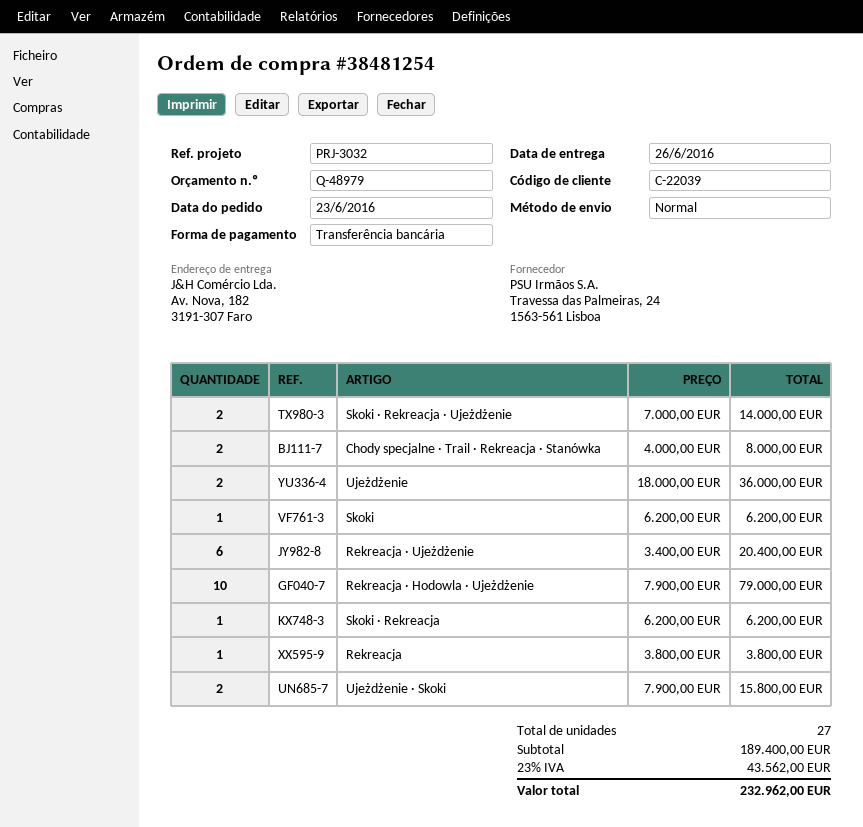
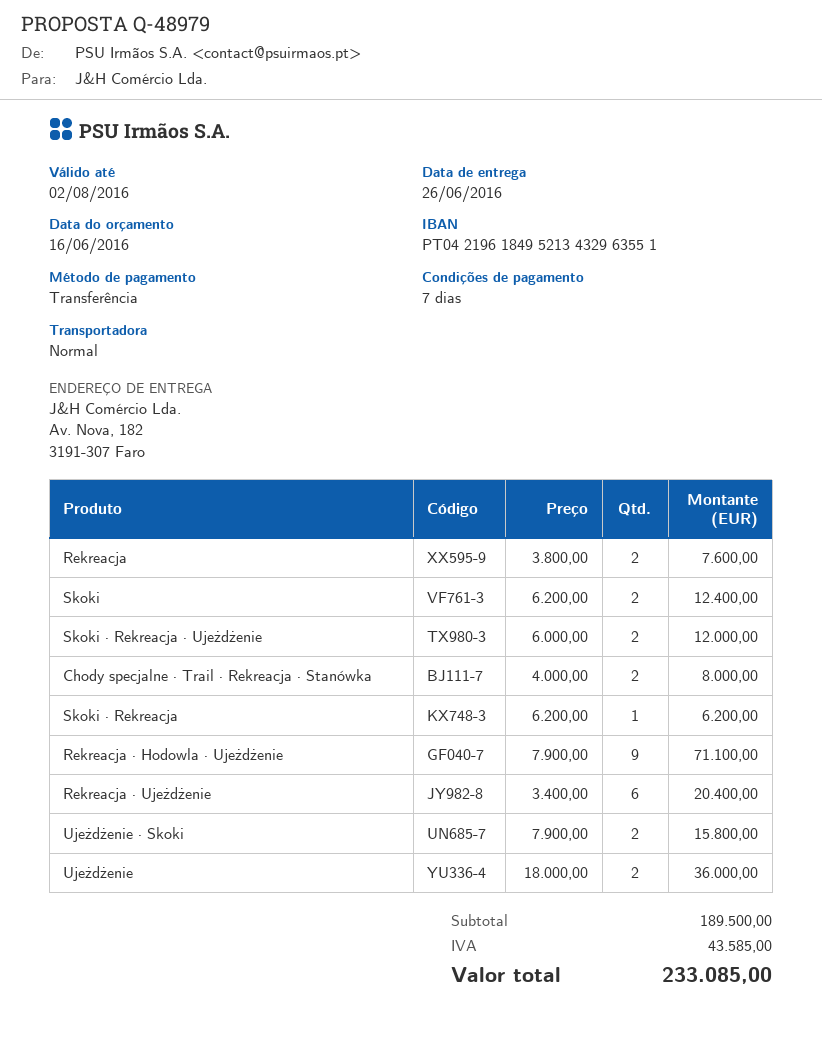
Skoki · Rekreacja · Ujeżdżenie: 2 x 7000.00 = 14000.00 -> 2 x 6000.00 = 12000.00
Skoki: 1 x 6200.00 = 6200.00 -> 2 x 6200.00 = 12400.00
Rekreacja · Hodowla · Ujeżdżenie: 10 x 7900.00 = 79000.00 -> 9 x 7900.00 = 71100.00
Rekreacja: 1 x 3800.00 = 3800.00 -> 2 x 3800.00 = 7600.00
subtotal: 189400.00 -> 189500.00
tax: 43562.00 -> 43585.00
total: 232962.00 -> 233085.00

